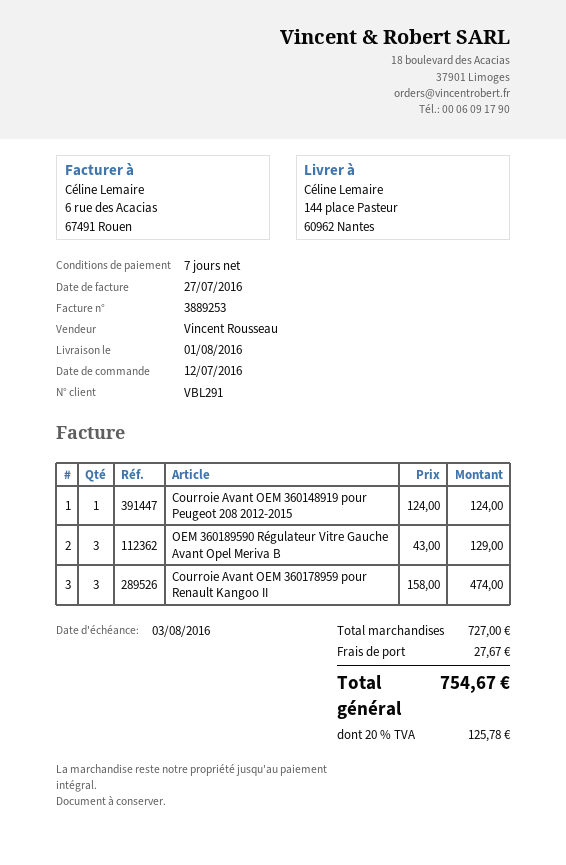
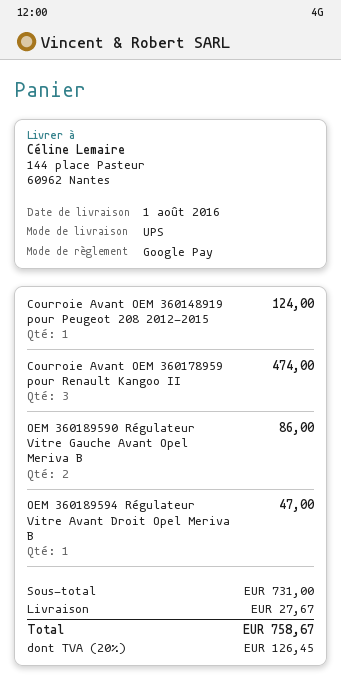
OEM 360189590 Régulateur Vitre Gauche Avant Opel Meriva B: 3 for 129.00 -> 2 for 86.00
OEM 360189594 Régulateur Vitre Avant Droit Opel Meriva B: none -> 1 for 47.00
subtotal: 727.00 -> 731.00
tax: 20% = 125.78 -> 20% = 126.45
total: 754.67 -> 758.67

